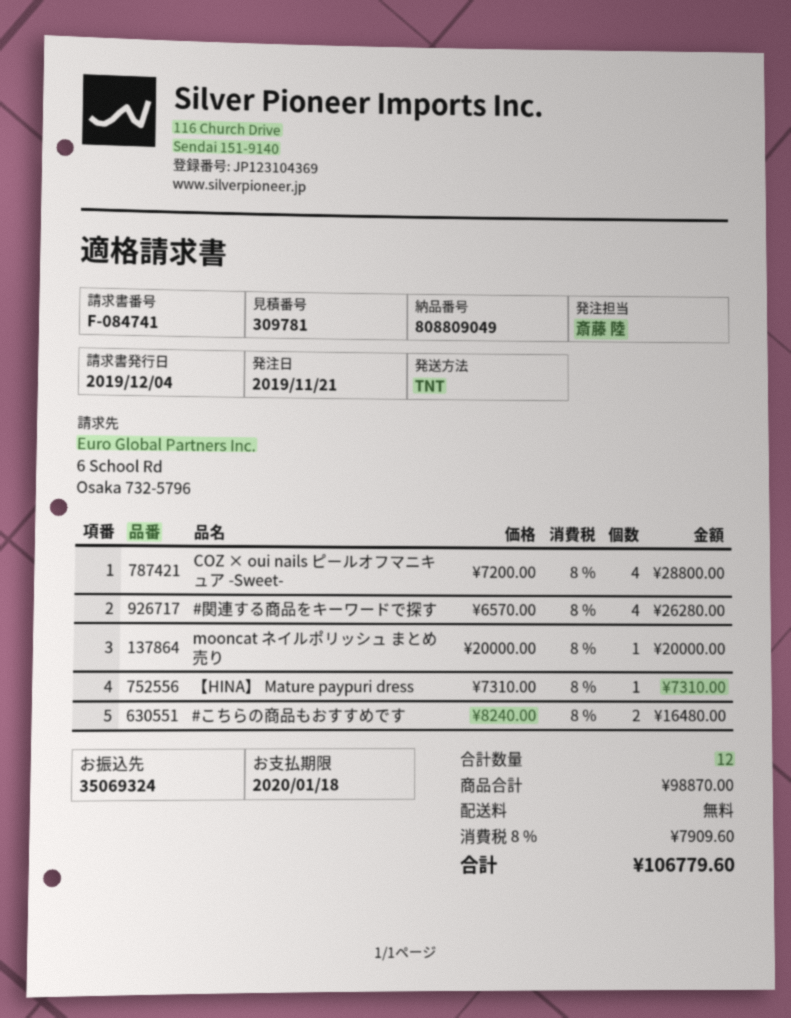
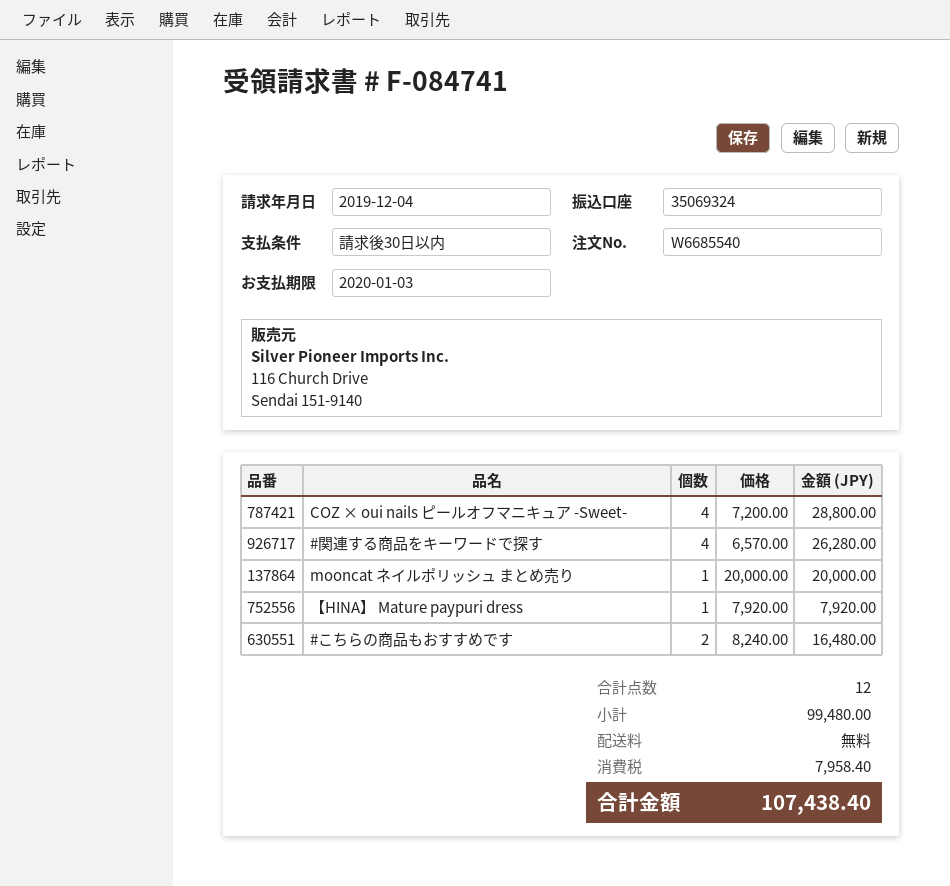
due date: 2020-01-18 -> 2020-01-03
【HINA】 Mature paypuri dress: 1 x 7310.00 = 7310.00 -> 1 x 7920.00 = 7920.00
subtotal: 98870.00 -> 99480.00
tax: 7909.60 -> 7958.40
total: 106779.60 -> 107438.40

